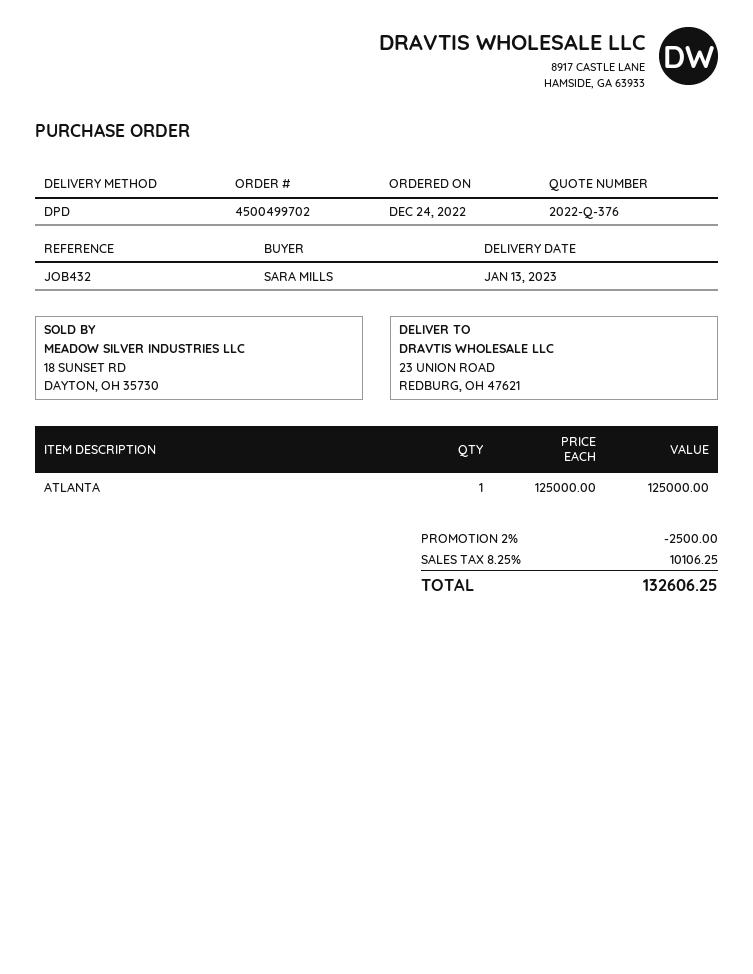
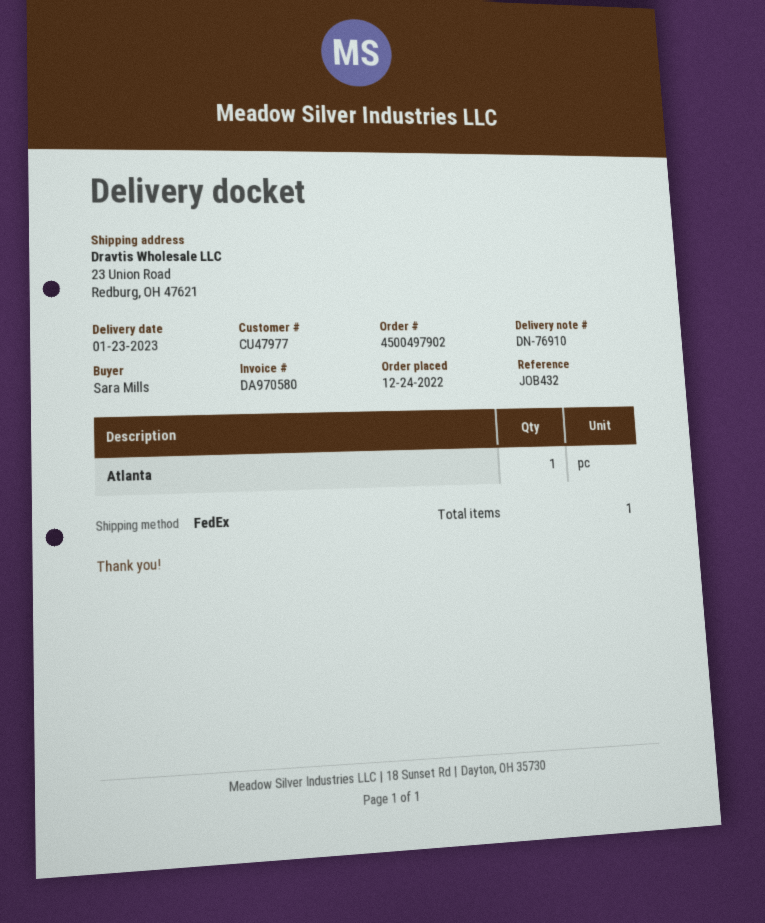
order number: 4500499702 -> 4500497902
delivery date: 2023-01-13 -> 2023-01-23
shipping method: DPD -> FedEx

